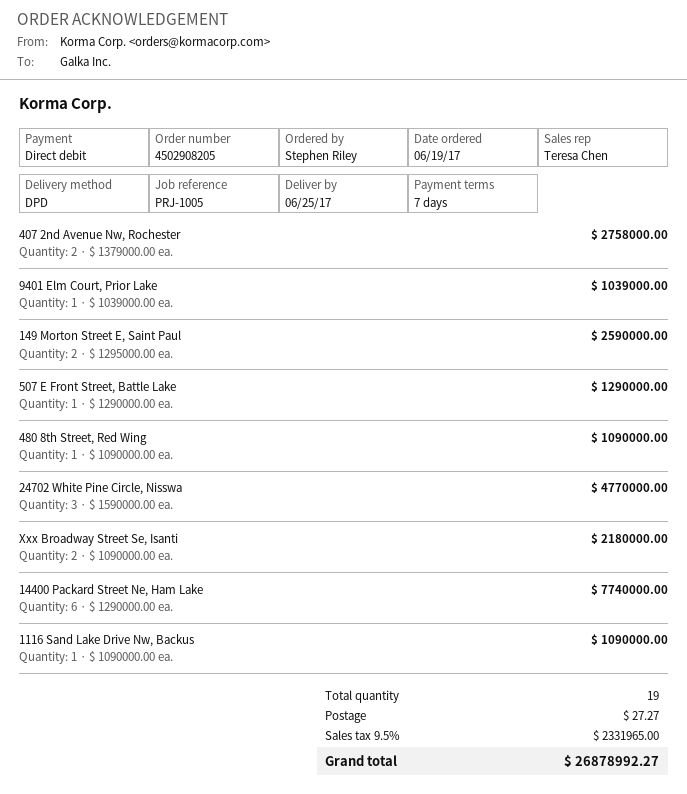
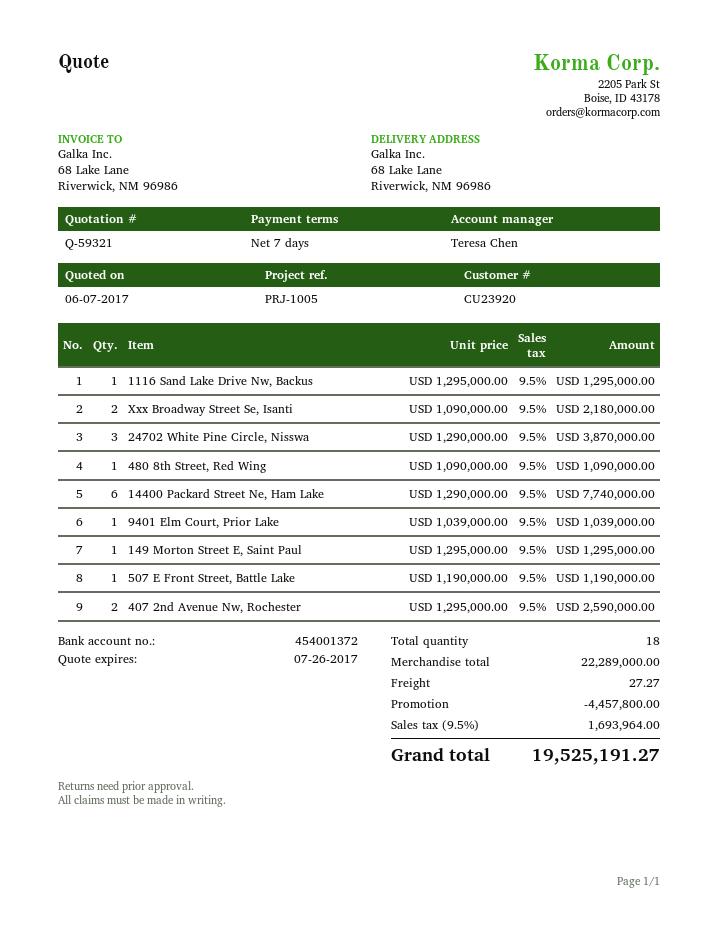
407 2nd Avenue Nw, Rochester: 2 x 1379000.00 = 2758000.00 -> 2 x 1295000.00 = 2590000.00
149 Morton Street E, Saint Paul: 2 x 1295000.00 = 2590000.00 -> 1 x 1295000.00 = 1295000.00
507 E Front Street, Battle Lake: 1 x 1290000.00 = 1290000.00 -> 1 x 1190000.00 = 1190000.00
24702 White Pine Circle, Nisswa: 3 x 1590000.00 = 4770000.00 -> 3 x 1290000.00 = 3870000.00
1116 Sand Lake Drive Nw, Backus: 1 x 1090000.00 = 1090000.00 -> 1 x 1295000.00 = 1295000.00
total quantity: 19 -> 18
discount: none -> 4457800.00
tax: 9.5% = 2331965.00 -> 9.5% = 1693964.00
total: 26878992.27 -> 19525191.27

